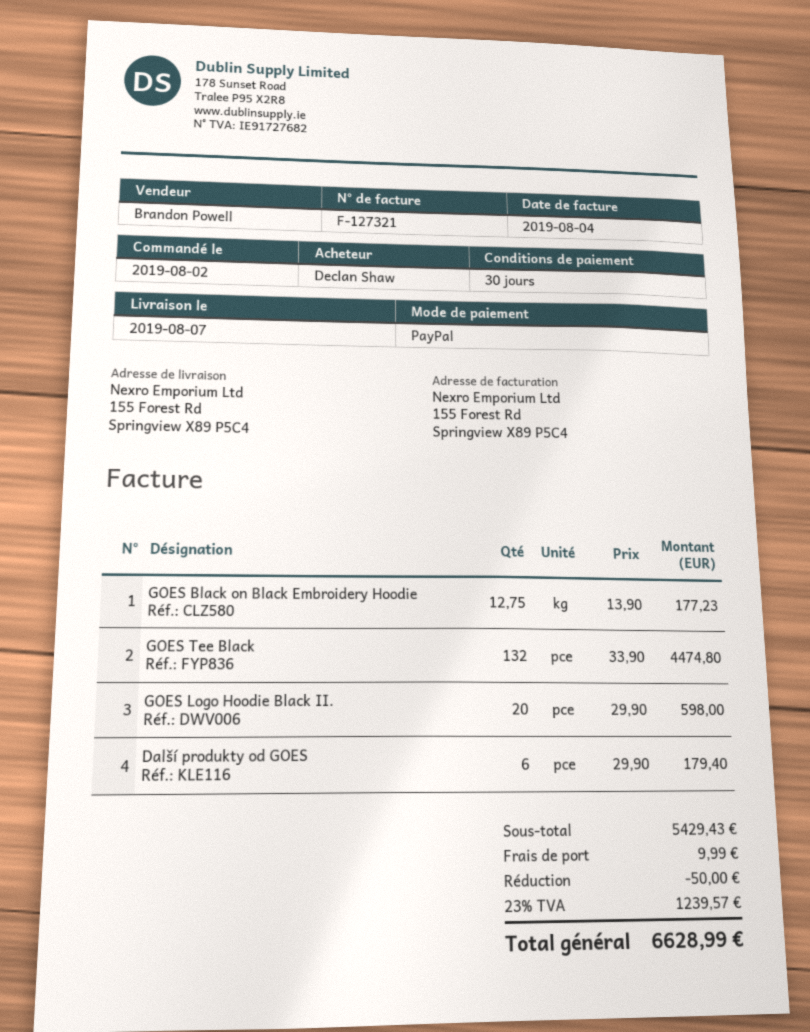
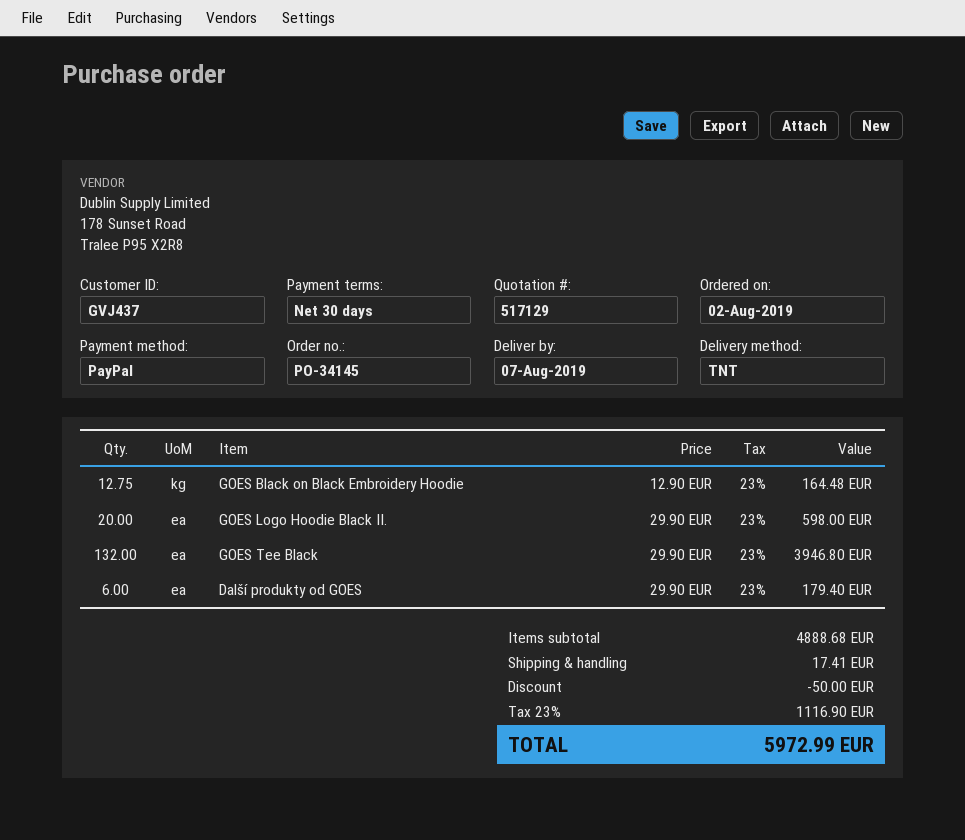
GOES Black on Black Embroidery Hoodie: 12.75 x 13.90 = 177.23 -> 12.75 x 12.90 = 164.48
GOES Tee Black: 132 x 33.90 = 4474.80 -> 132 x 29.90 = 3946.80
subtotal: 5429.43 -> 4888.68
shipping: 9.99 -> 17.41
tax: 23% = 1239.57 -> 23% = 1116.90
total: 6628.99 -> 5972.99

